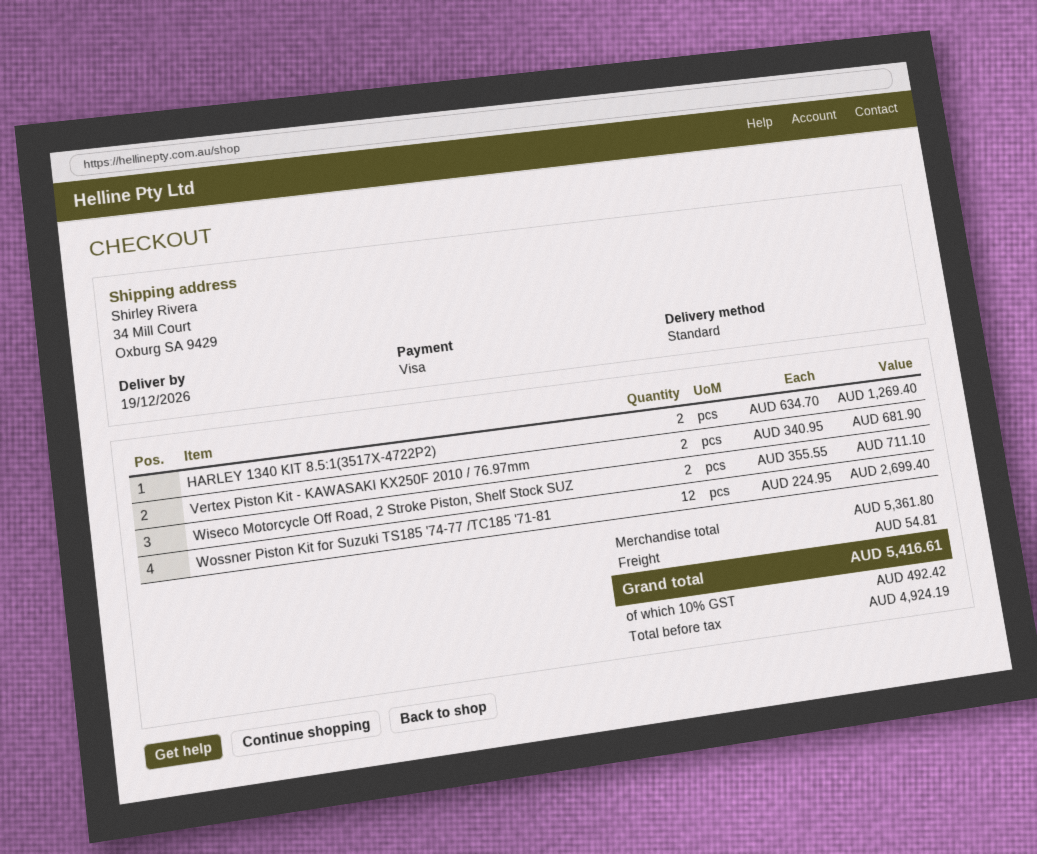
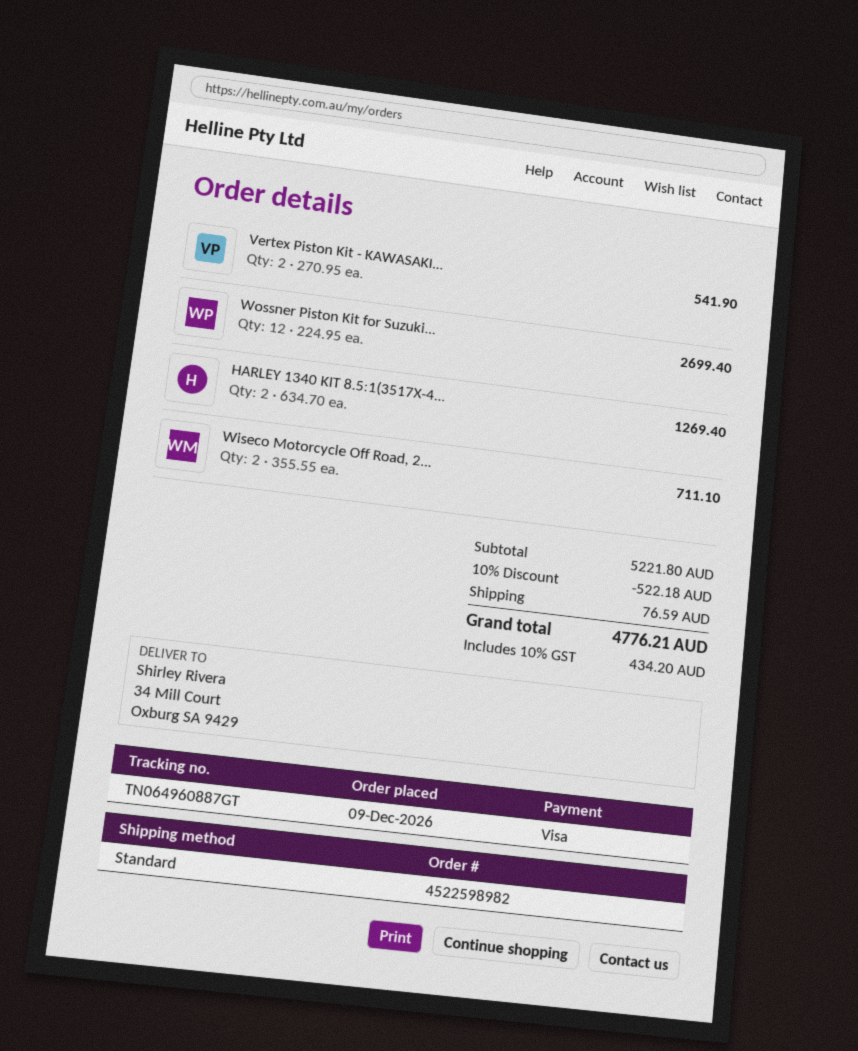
Vertex Piston Kit - KAWASAKI KX250F 2010 / 76.97mm: 2 x 340.95 = 681.90 -> 2 x 270.95 = 541.90
subtotal: 5361.80 -> 5221.80
discount: none -> 10% = 522.18
shipping: 54.81 -> 76.59
tax: 10% = 492.42 -> 10% = 434.20
total: 5416.61 -> 4776.21

